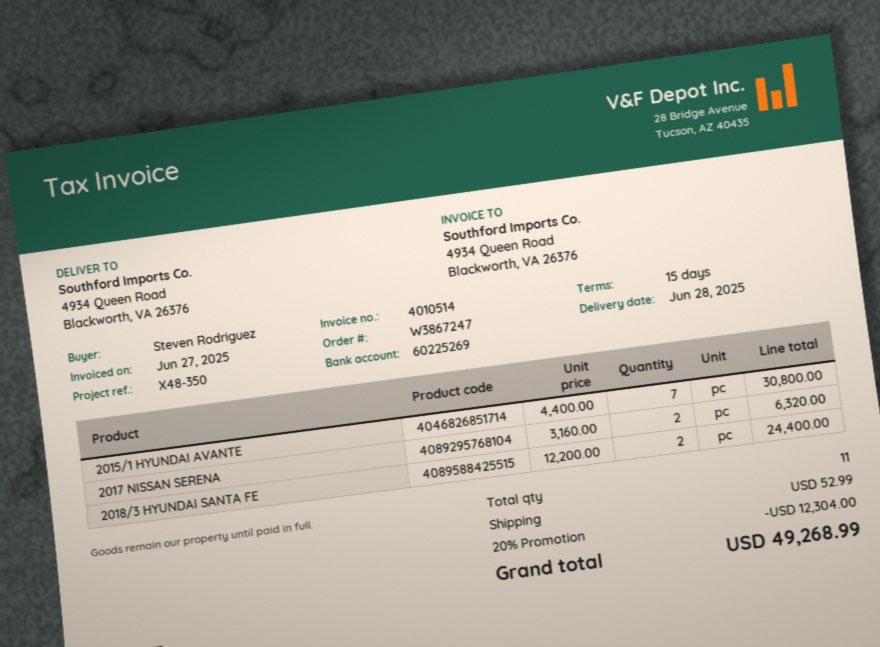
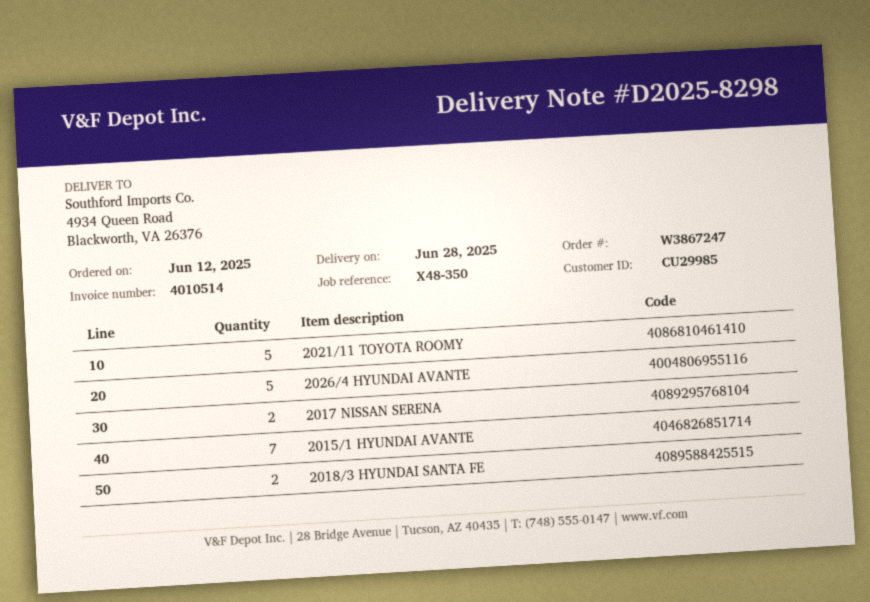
2021/11 TOYOTA ROOMY: none -> 5
2026/4 HYUNDAI AVANTE: none -> 5

